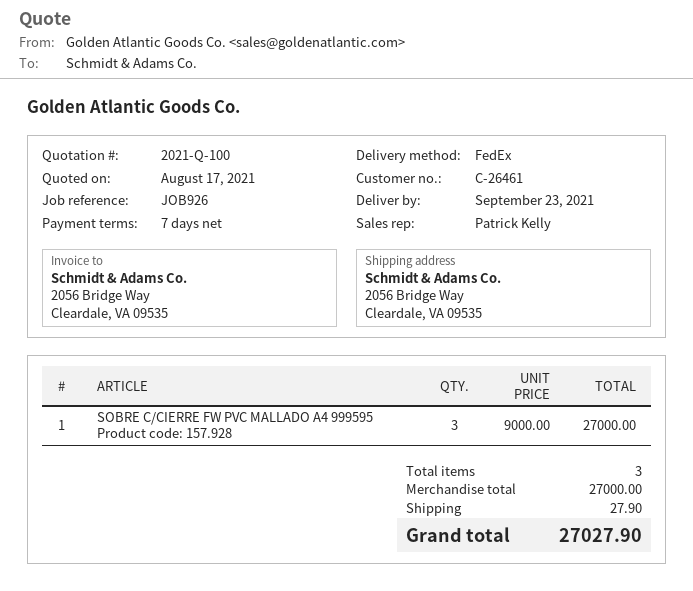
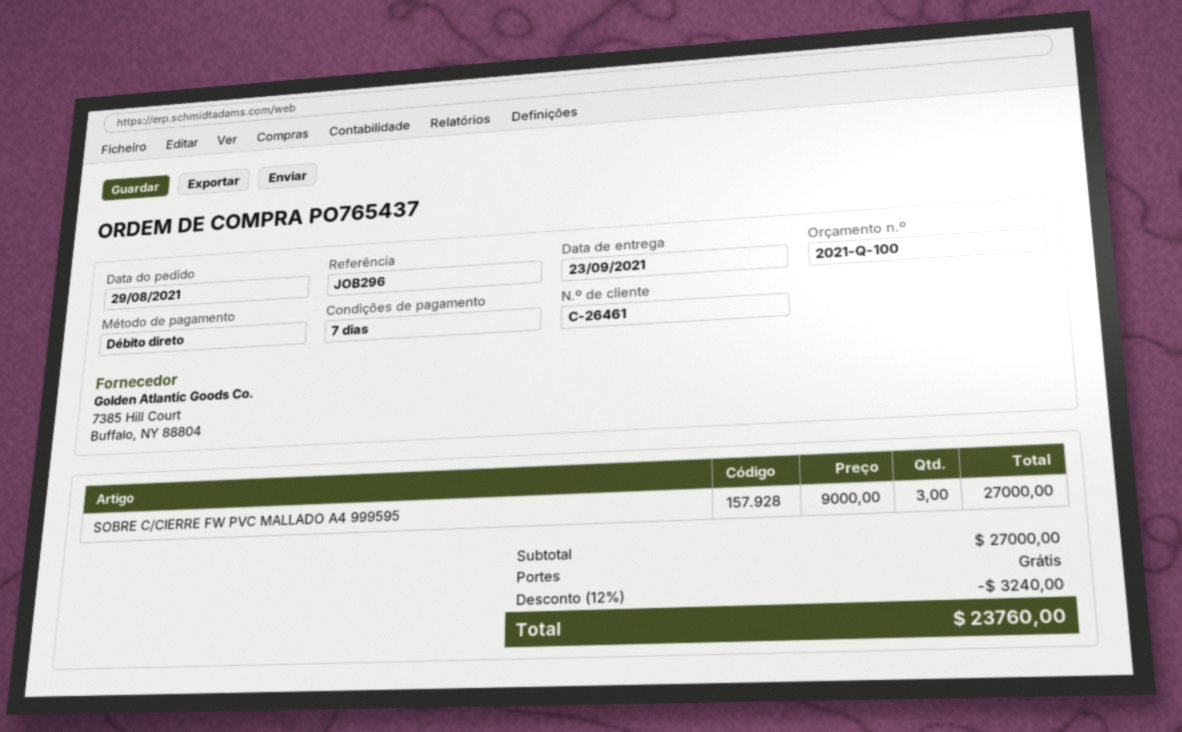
reference: JOB926 -> JOB296
discount: none -> 12% = 3240.00
shipping: 27.90 -> 0.00
total: 27027.90 -> 23760.00

